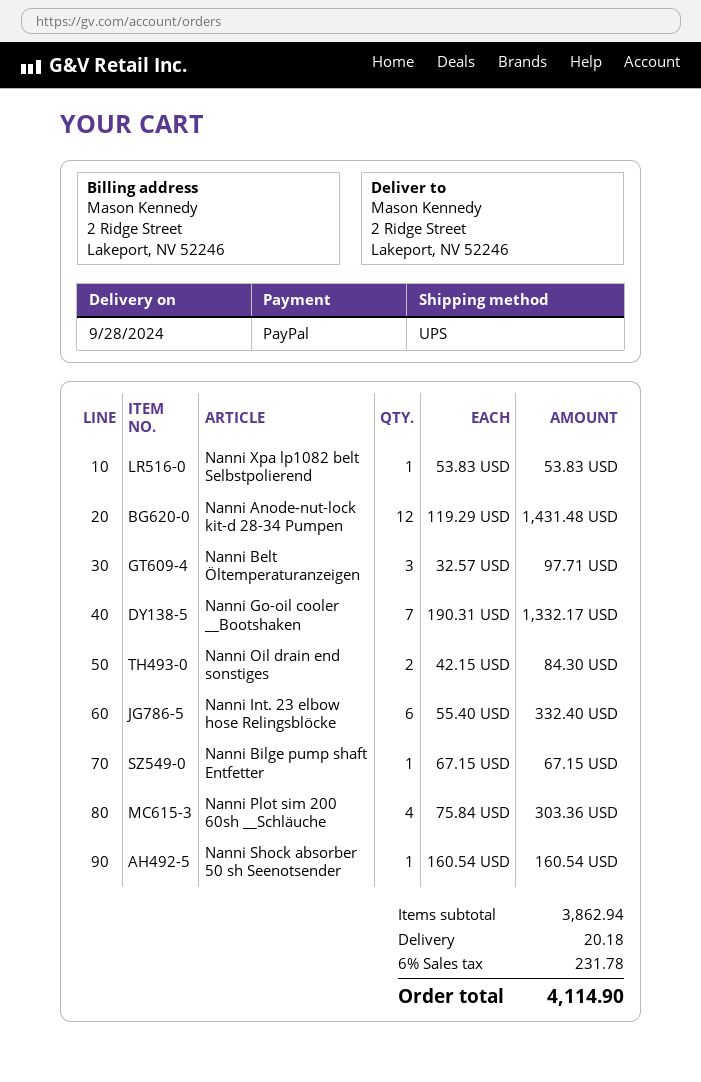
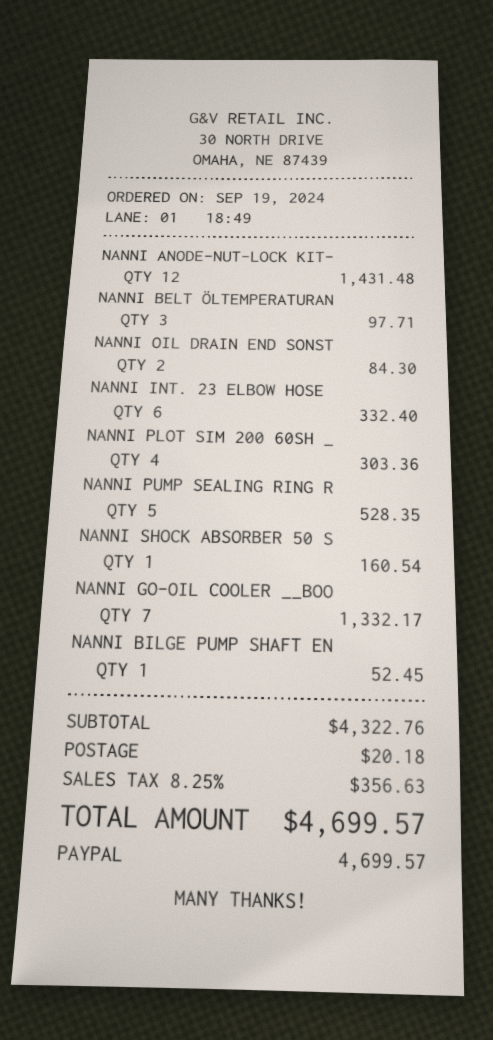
Nanni Xpa lp1082 belt Selbstpolierend: 1 for 53.83 -> none
Nanni Bilge pump shaft Entfetter: 1 for 67.15 -> 1 for 52.45
NANNI PUMP SEALING RING R: none -> 5 for 528.35
subtotal: 3862.94 -> 4322.76
tax: 6% = 231.78 -> 8.25% = 356.63
total: 4114.90 -> 4699.57

